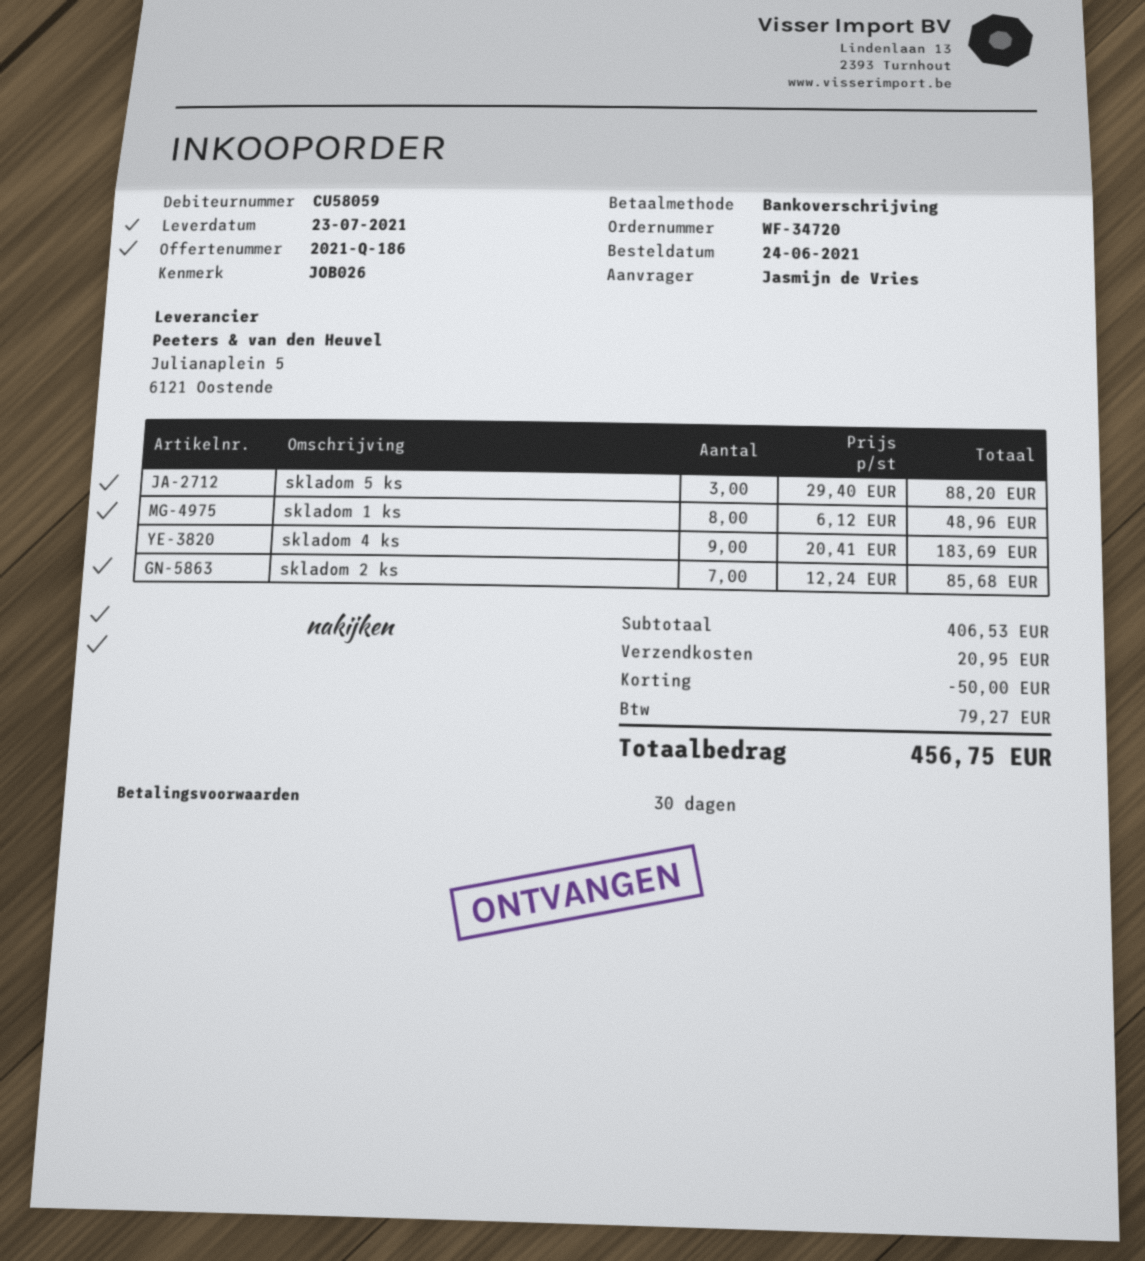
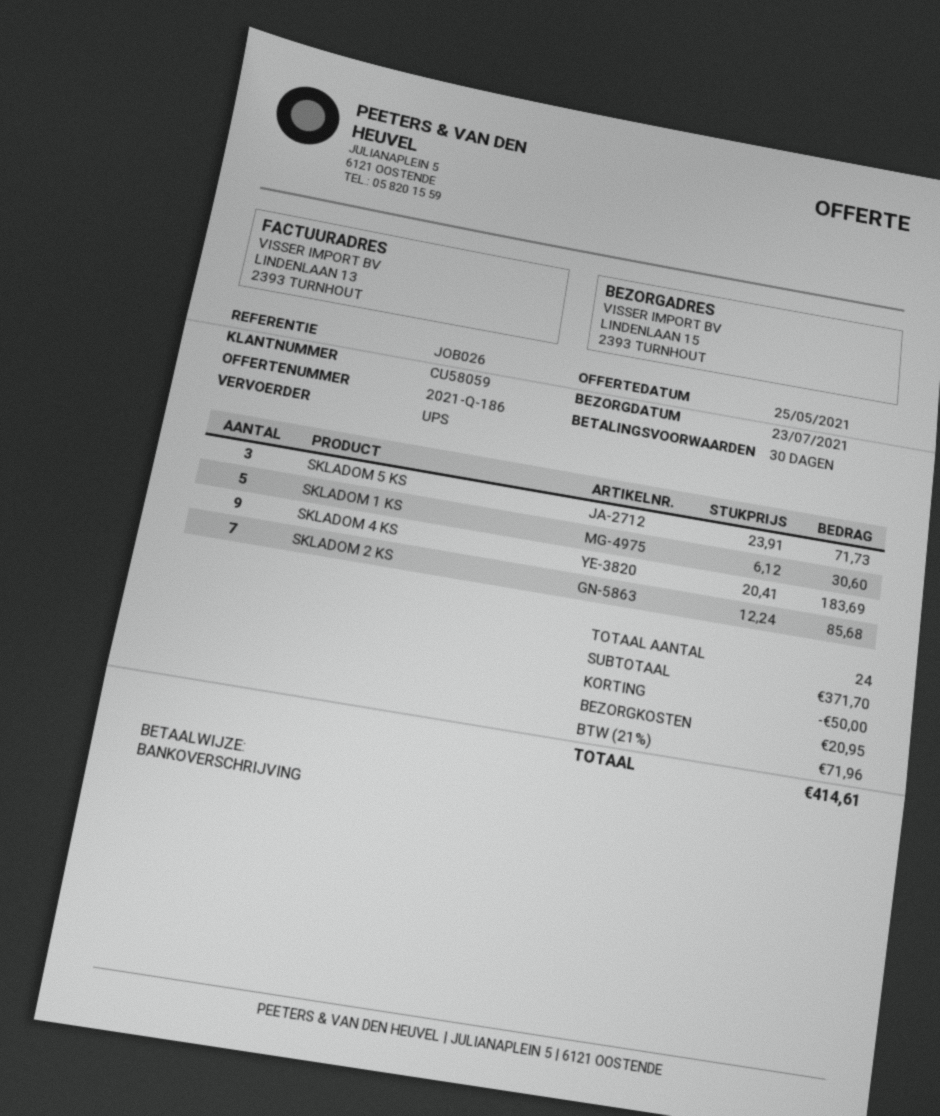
skladom 5 ks: 3 x 29.40 = 88.20 -> 3 x 23.91 = 71.73
skladom 1 ks: 8 x 6.12 = 48.96 -> 5 x 6.12 = 30.60
subtotal: 406.53 -> 371.70
tax: 79.27 -> 71.96
total: 456.75 -> 414.61

